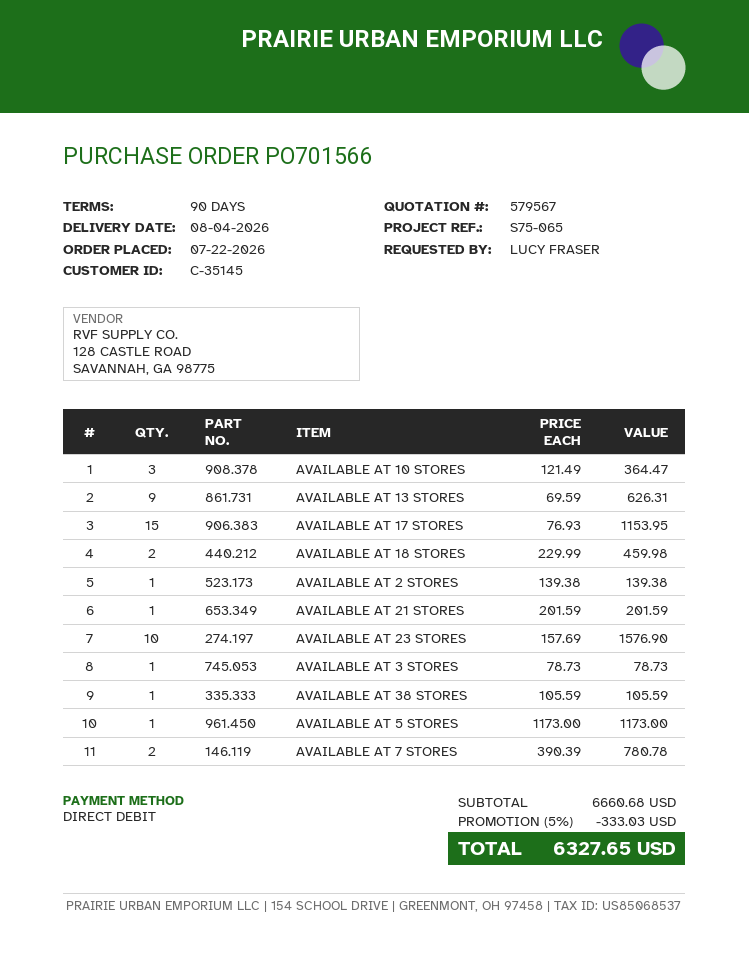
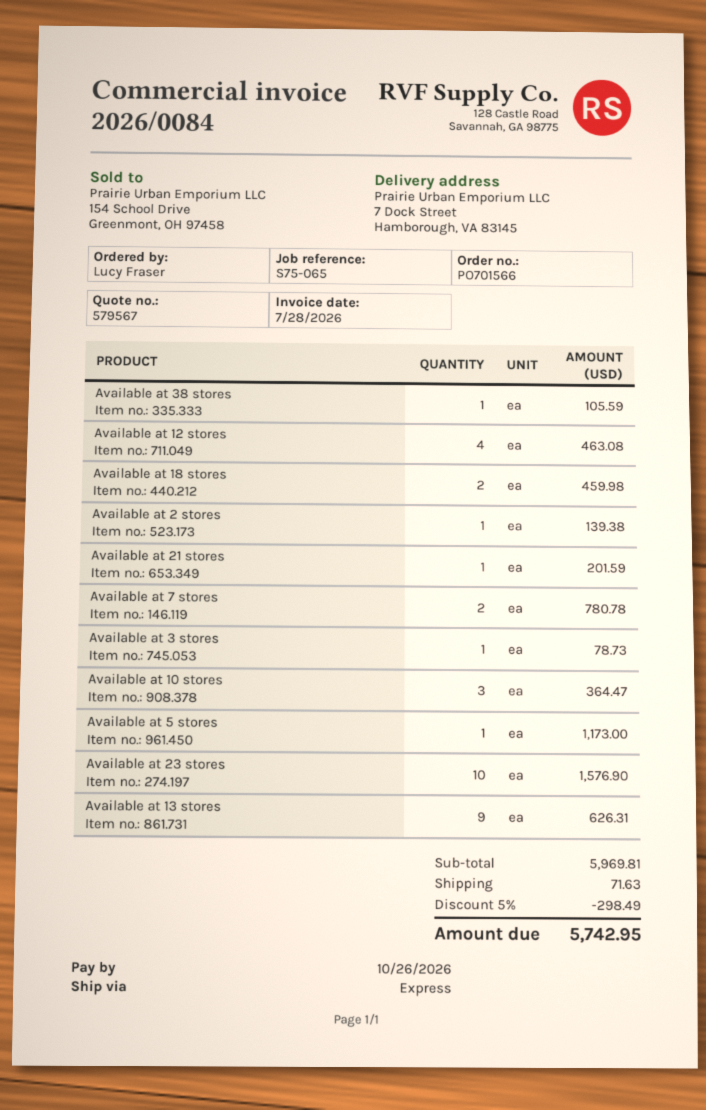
AVAILABLE AT 17 STORES: 15 for 1153.95 -> none
Available at 12 stores: none -> 4 for 463.08
subtotal: 6660.68 -> 5969.81
discount: 5% = 333.03 -> 5% = 298.49
shipping: none -> 71.63
total: 6327.65 -> 5742.95

